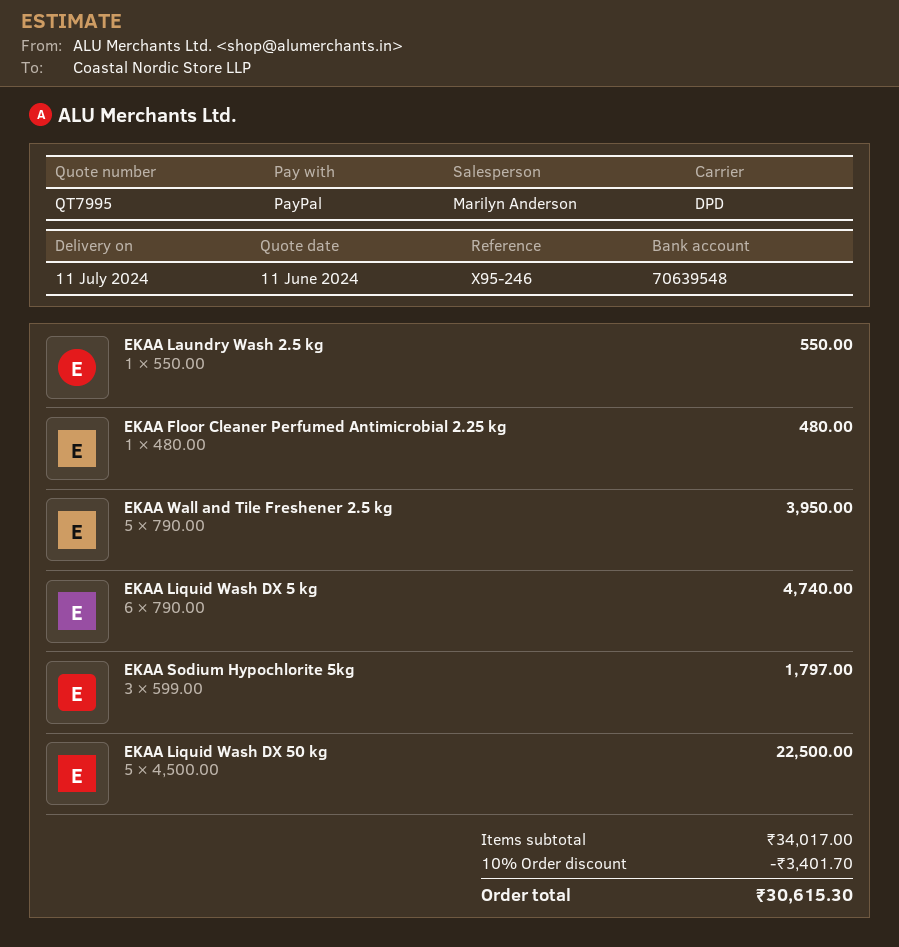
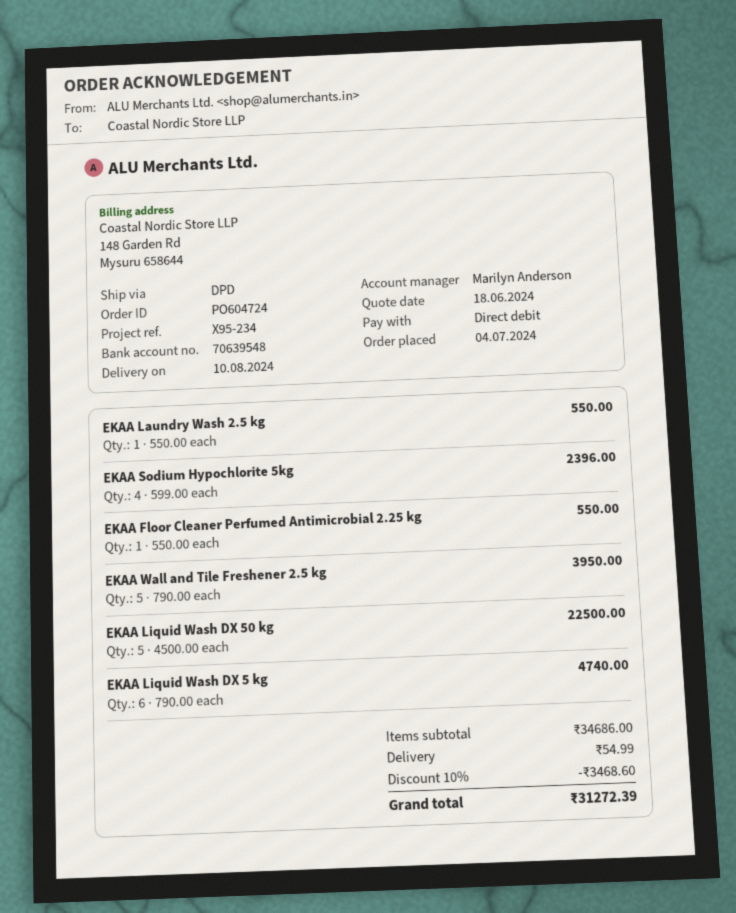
quote date: 2024-06-11 -> 2024-06-18
delivery date: 2024-07-11 -> 2024-08-10
reference: X95-246 -> X95-234
payment method: PayPal -> direct debit
EKAA Floor Cleaner Perfumed Antimicrobial 2.25 kg: 1 x 480.00 = 480.00 -> 1 x 550.00 = 550.00
EKAA Sodium Hypochlorite 5kg: 3 x 599.00 = 1797.00 -> 4 x 599.00 = 2396.00
subtotal: 34017.00 -> 34686.00
discount: 10% = 3401.70 -> 10% = 3468.60
shipping: none -> 54.99
total: 30615.30 -> 31272.39

